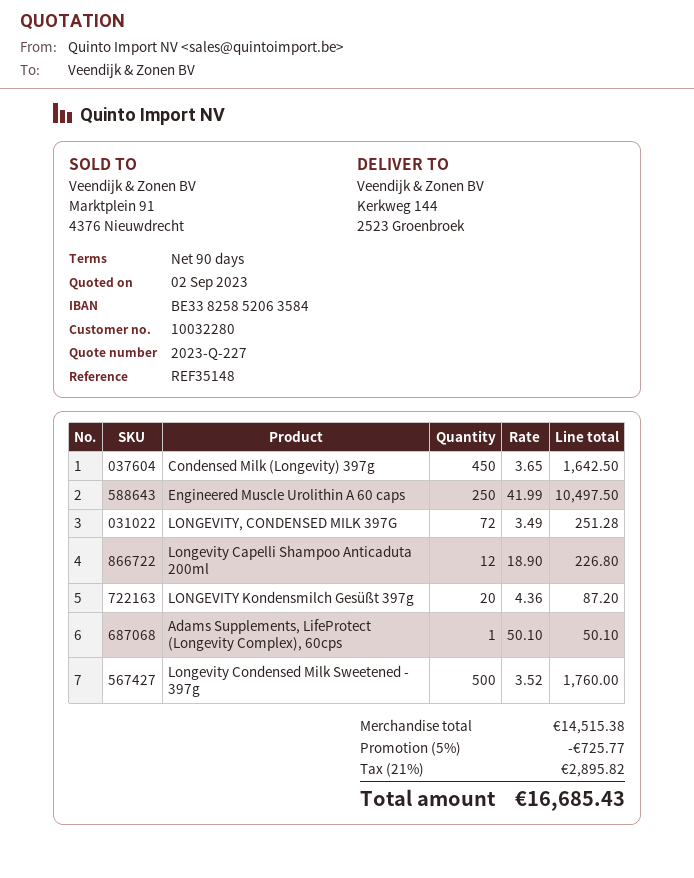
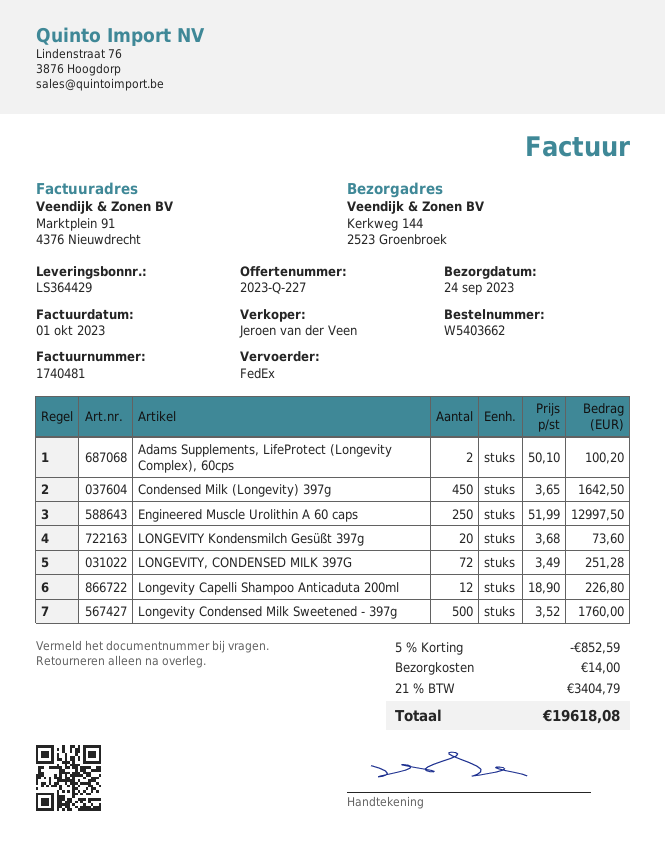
Engineered Muscle Urolithin A 60 caps: 250 x 41.99 = 10497.50 -> 250 x 51.99 = 12997.50
LONGEVITY Kondensmilch Gesüßt 397g: 20 x 4.36 = 87.20 -> 20 x 3.68 = 73.60
Adams Supplements, LifeProtect (Longevity Complex), 60cps: 1 x 50.10 = 50.10 -> 2 x 50.10 = 100.20
discount: 5% = 725.77 -> 5% = 852.59
shipping: none -> 14.00
tax: 21% = 2895.82 -> 21% = 3404.79
total: 16685.43 -> 19618.08

